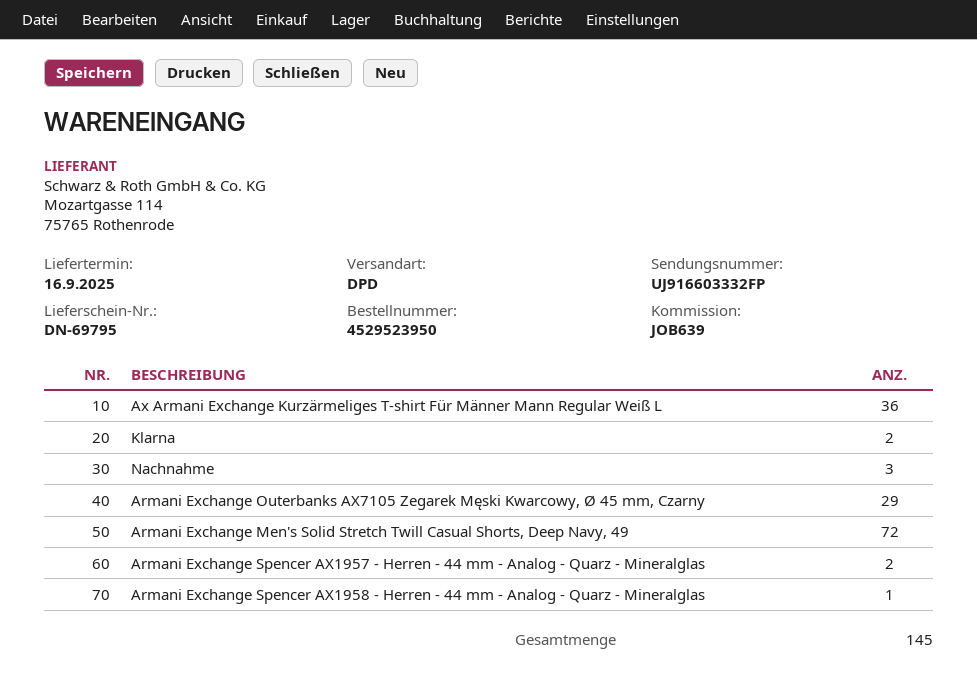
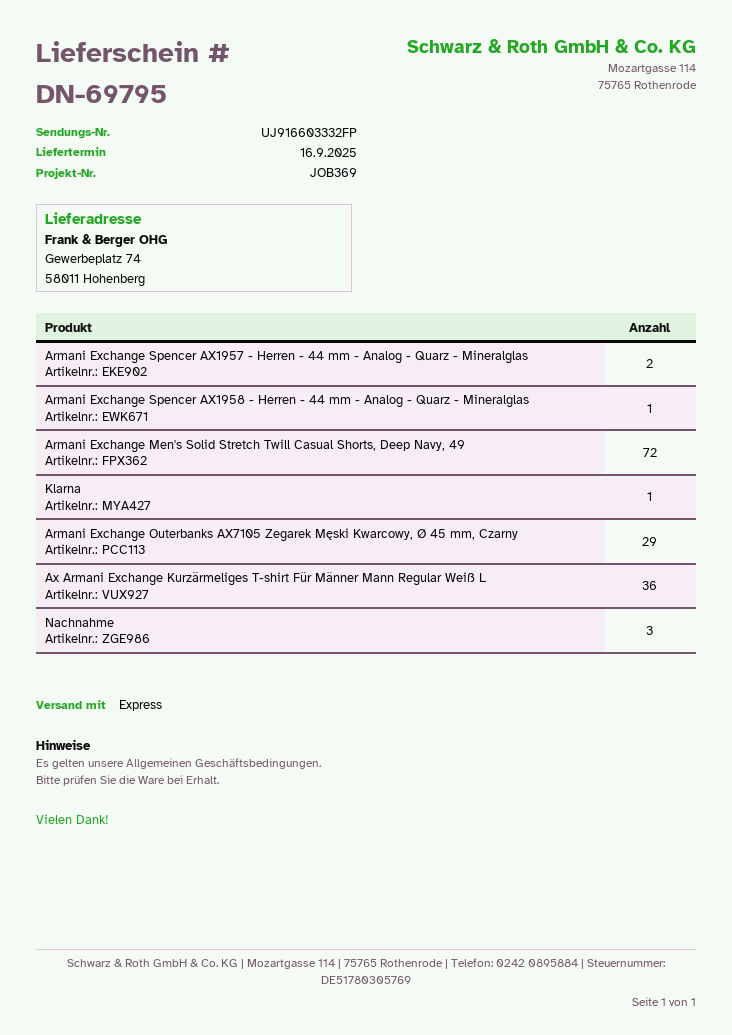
reference: JOB639 -> JOB369
shipping method: DPD -> express
Klarna: 2 -> 1

